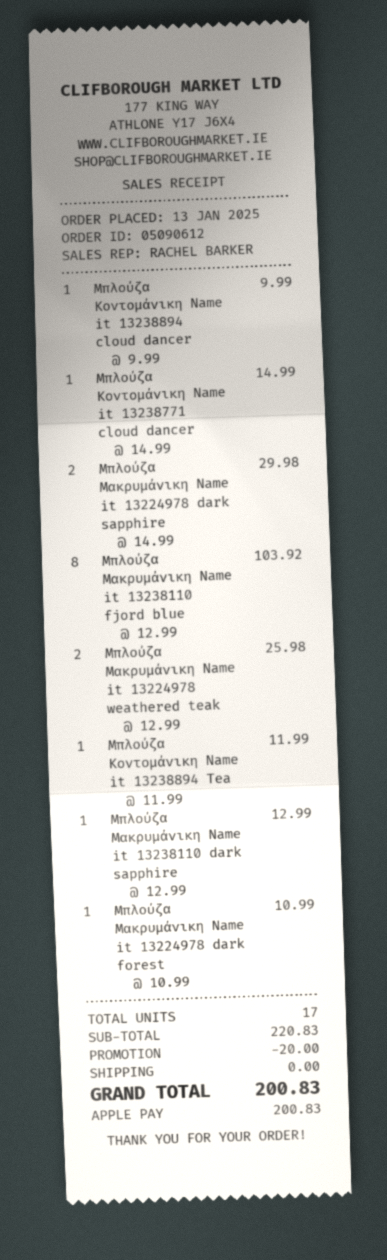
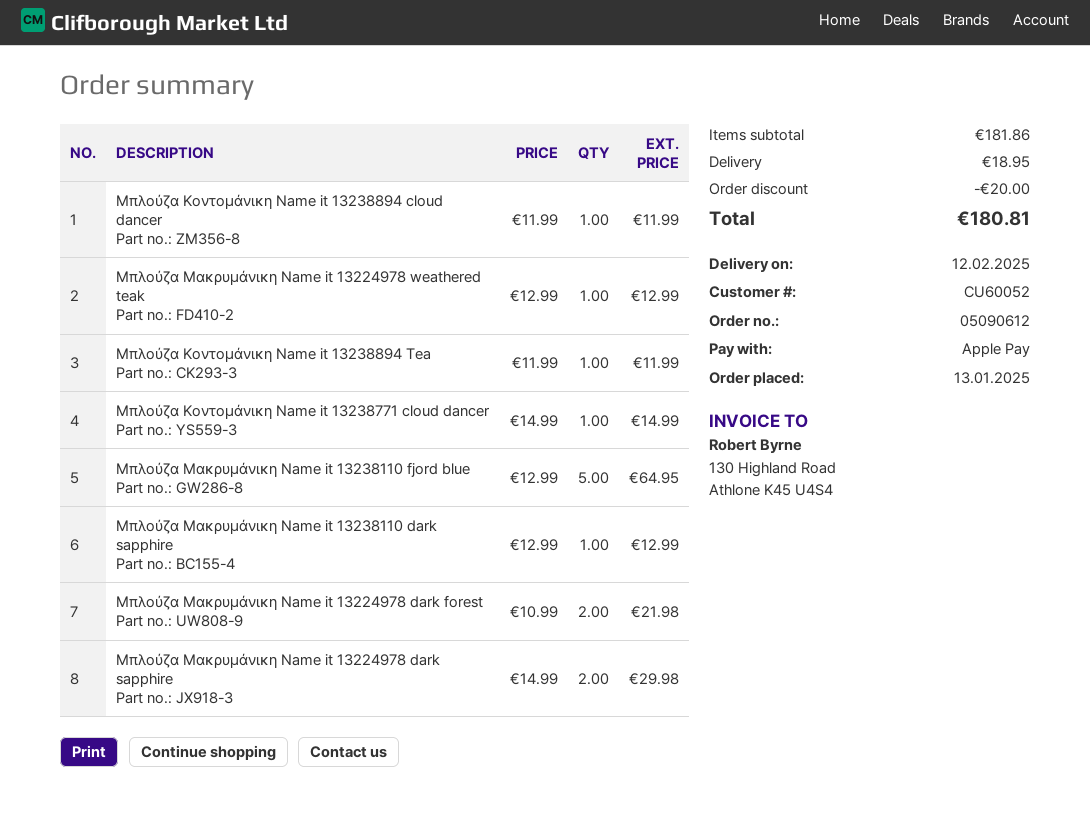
Μπλούζα Κοντομάνικη Name it 13238894 cloud dancer: 1 x 9.99 = 9.99 -> 1 x 11.99 = 11.99
Μπλούζα Μακρυμάνικη Name it 13238110 fjord blue: 8 x 12.99 = 103.92 -> 5 x 12.99 = 64.95
Μπλούζα Μακρυμάνικη Name it 13224978 weathered teak: 2 x 12.99 = 25.98 -> 1 x 12.99 = 12.99
Μπλούζα Μακρυμάνικη Name it 13224978 dark forest: 1 x 10.99 = 10.99 -> 2 x 10.99 = 21.98
subtotal: 220.83 -> 181.86
shipping: 0.00 -> 18.95
total: 200.83 -> 180.81

